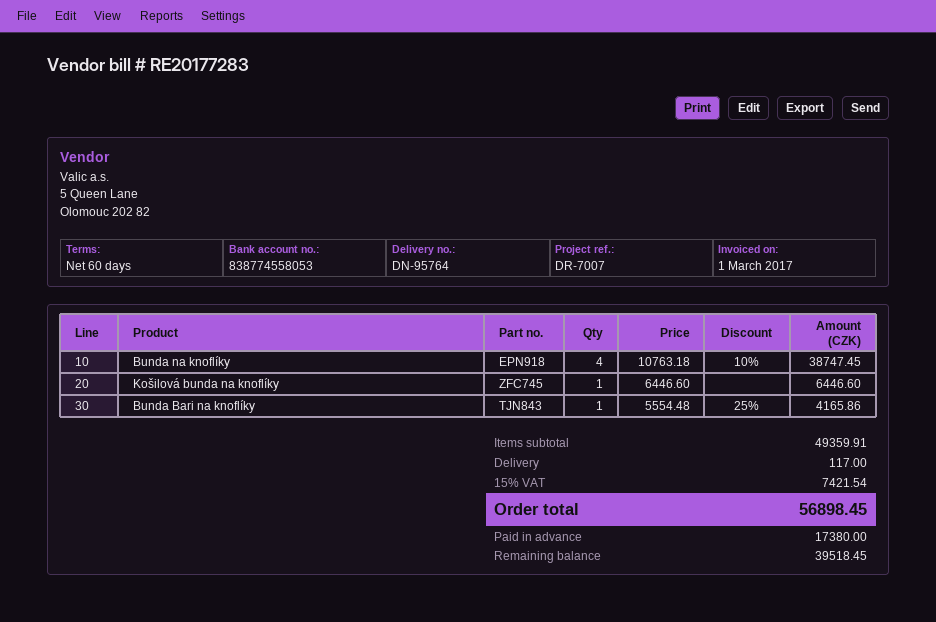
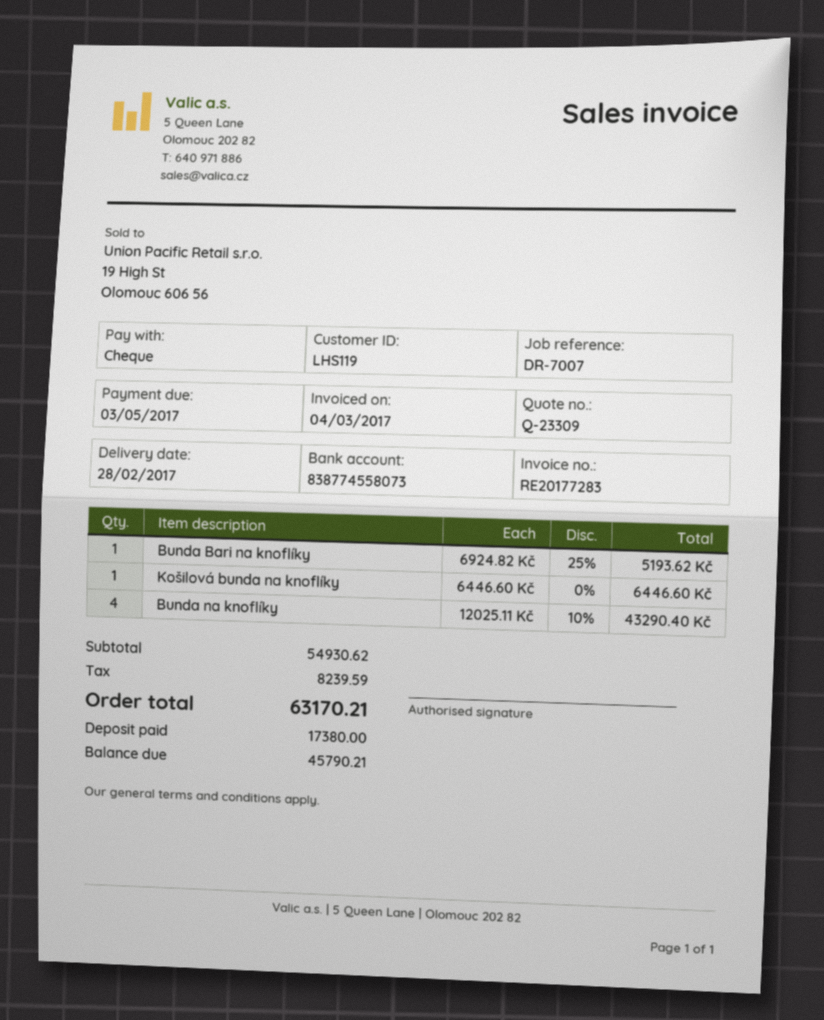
invoice date: 2017-03-01 -> 2017-03-04
bank account: 838774558053 -> 838774558073
Bunda na knoflíky: 4 x 10763.18 - 10% = 38747.45 -> 4 x 12025.11 - 10% = 43290.40
Bunda Bari na knoflíky: 1 x 5554.48 - 25% = 4165.86 -> 1 x 6924.82 - 25% = 5193.62
subtotal: 49359.91 -> 54930.62
shipping: 117.00 -> none
tax: 7421.54 -> 8239.59
total: 56898.45 -> 63170.21
balance: 39518.45 -> 45790.21

